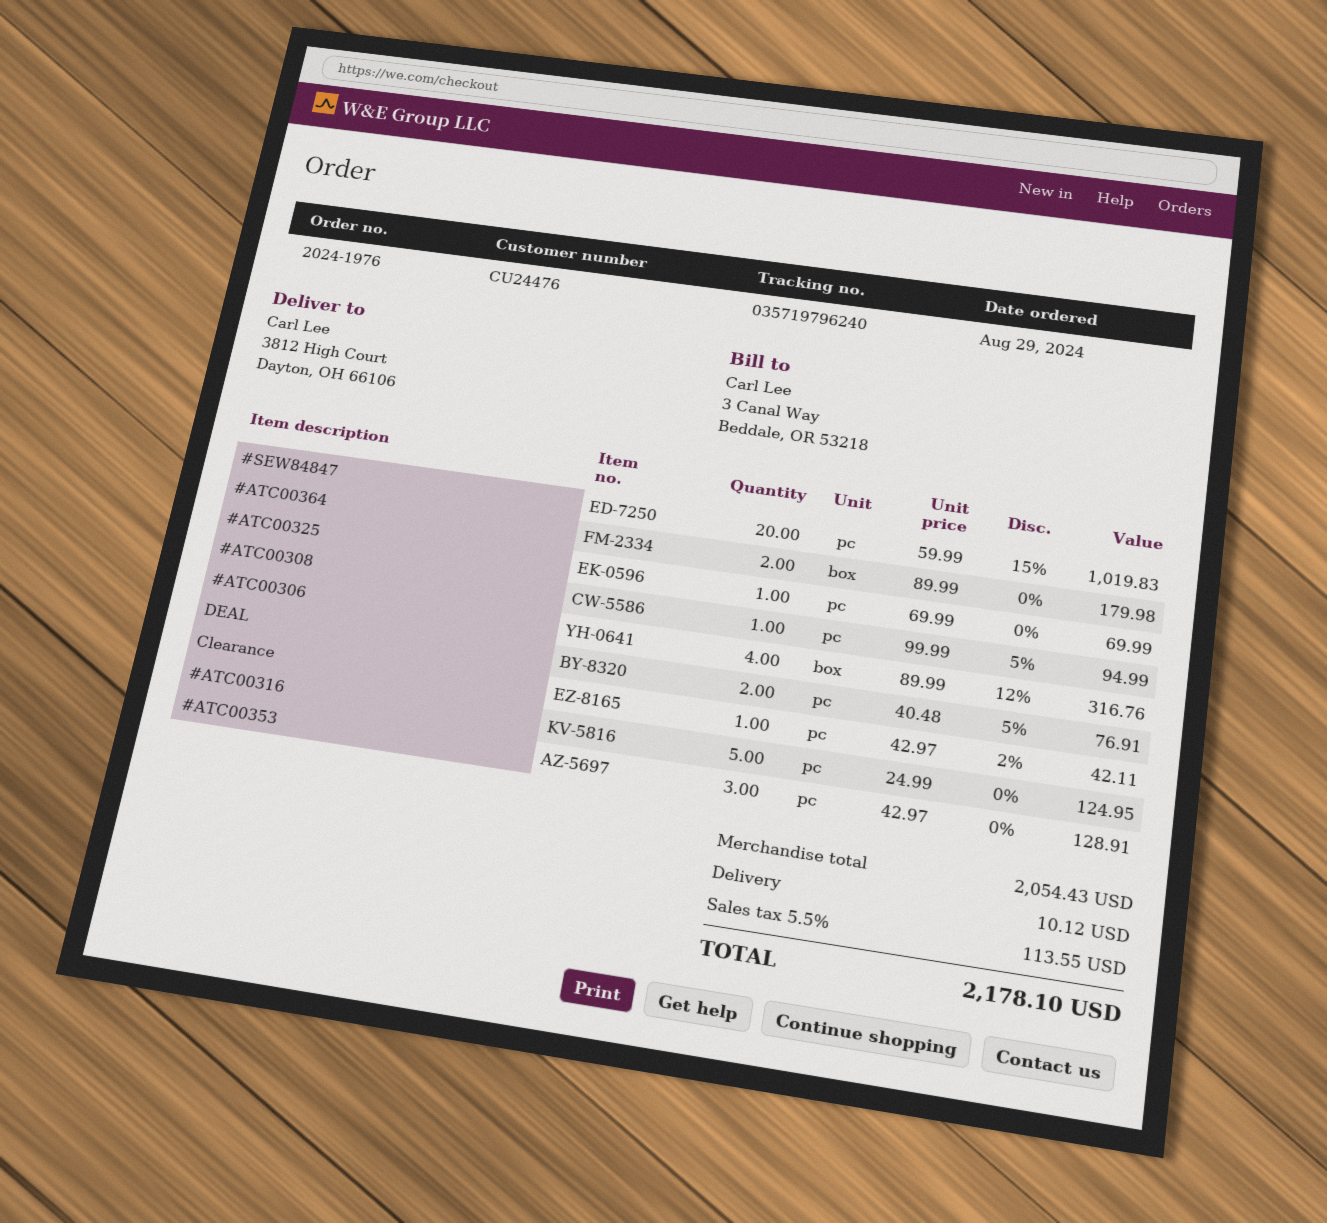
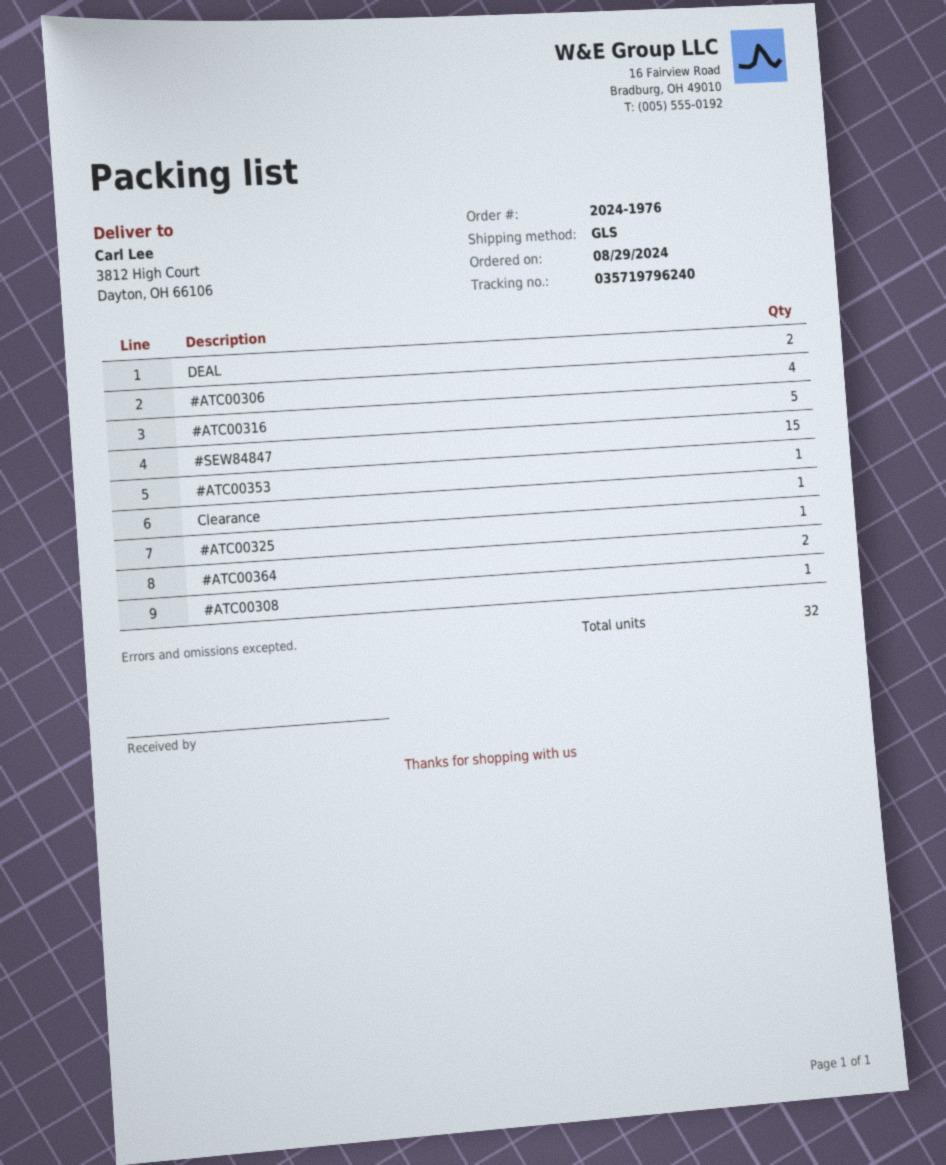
#SEW84847: 20 -> 15
#ATC00353: 3 -> 1

